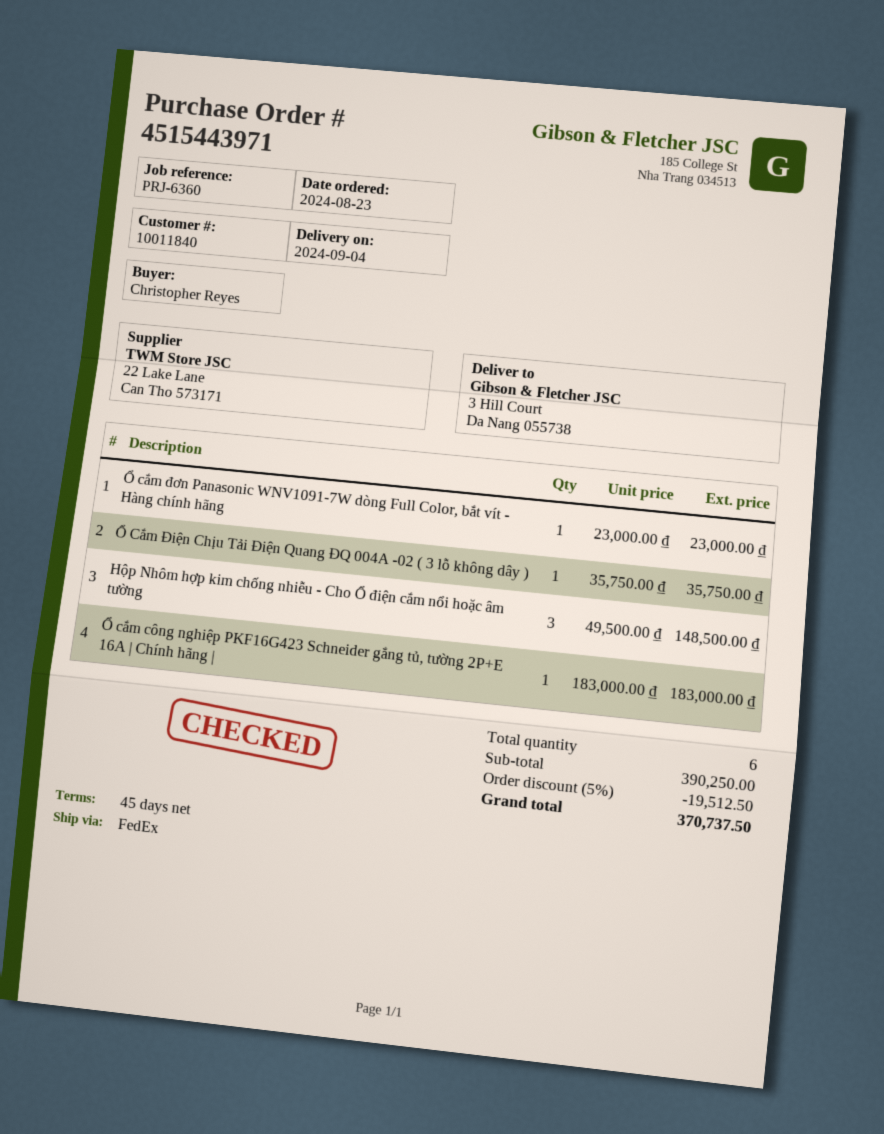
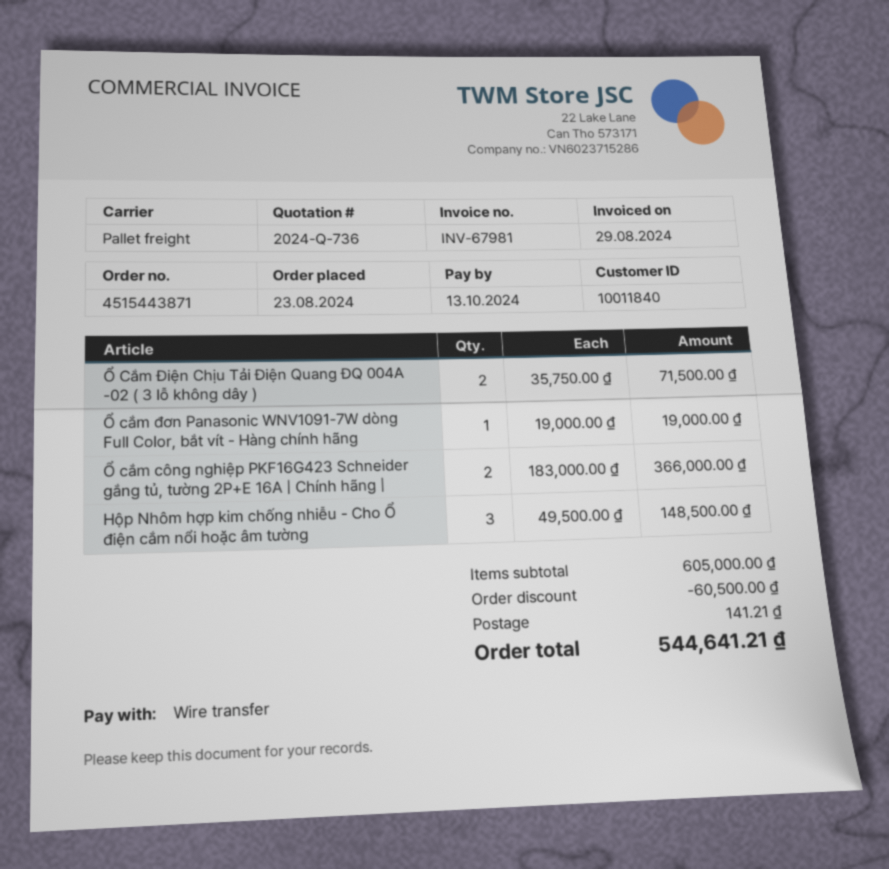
order number: 4515443971 -> 4515443871
shipping method: FedEx -> pallet freight
Ổ cắm đơn Panasonic WNV1091-7W dòng Full Color, bắt vít - Hàng chính hãng: 1 x 23000.00 = 23000.00 -> 1 x 19000.00 = 19000.00
Ổ Cắm Điện Chịu Tải Điện Quang ĐQ 004A -02 ( 3 lỗ không dây ): 1 x 35750.00 = 35750.00 -> 2 x 35750.00 = 71500.00
Ổ cắm công nghiệp PKF16G423 Schneider gắng tủ, tường 2P+E 16A | Chính hãng |: 1 x 183000.00 = 183000.00 -> 2 x 183000.00 = 366000.00
subtotal: 390250.00 -> 605000.00
discount: 19512.50 -> 60500.00
shipping: none -> 141.21
total: 370737.50 -> 544641.21

